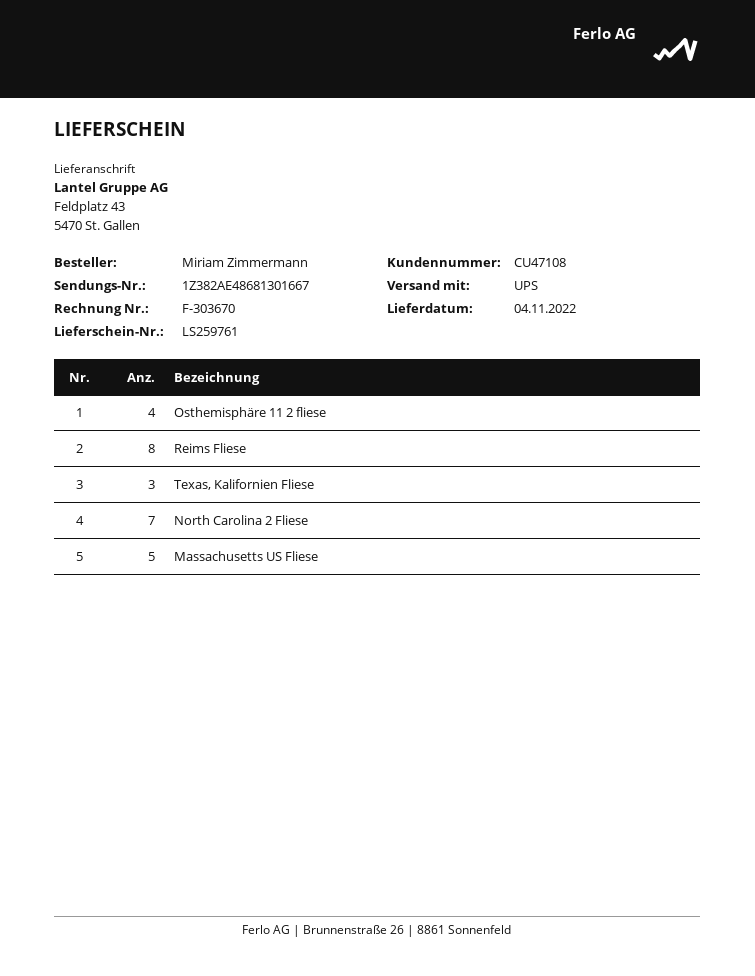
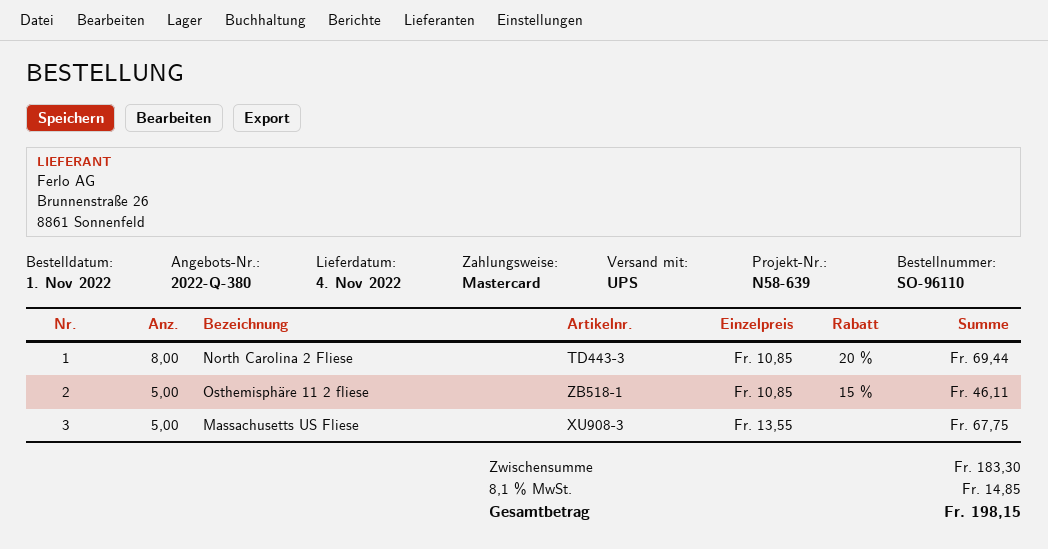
Osthemisphäre 11 2 fliese: 4 -> 5
Reims Fliese: 8 -> none
Texas, Kalifornien Fliese: 3 -> none
North Carolina 2 Fliese: 7 -> 8

